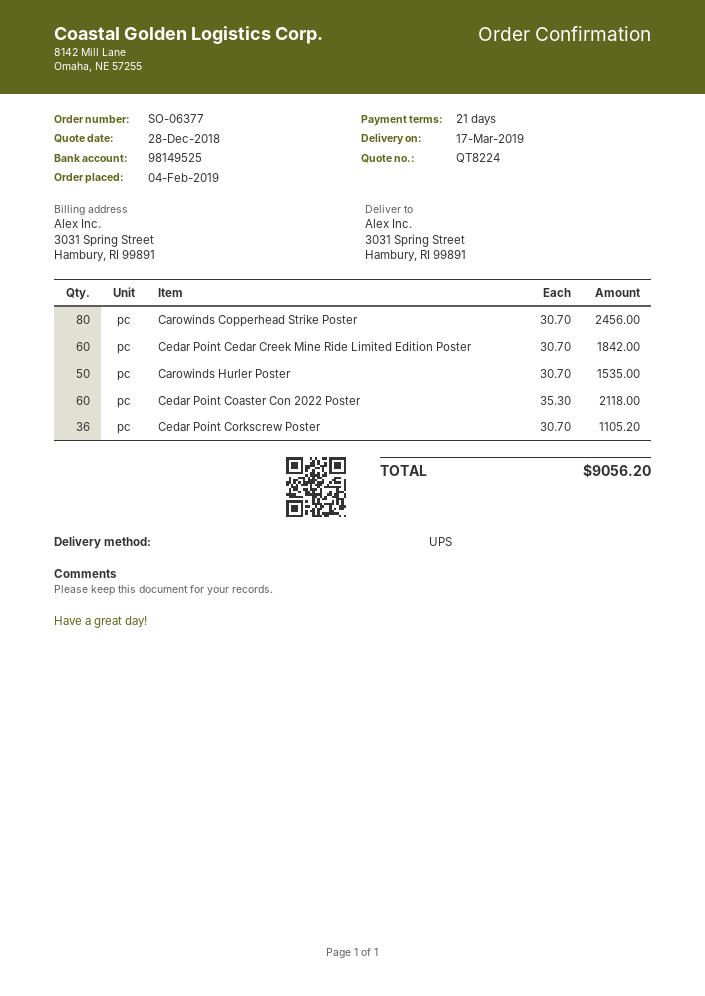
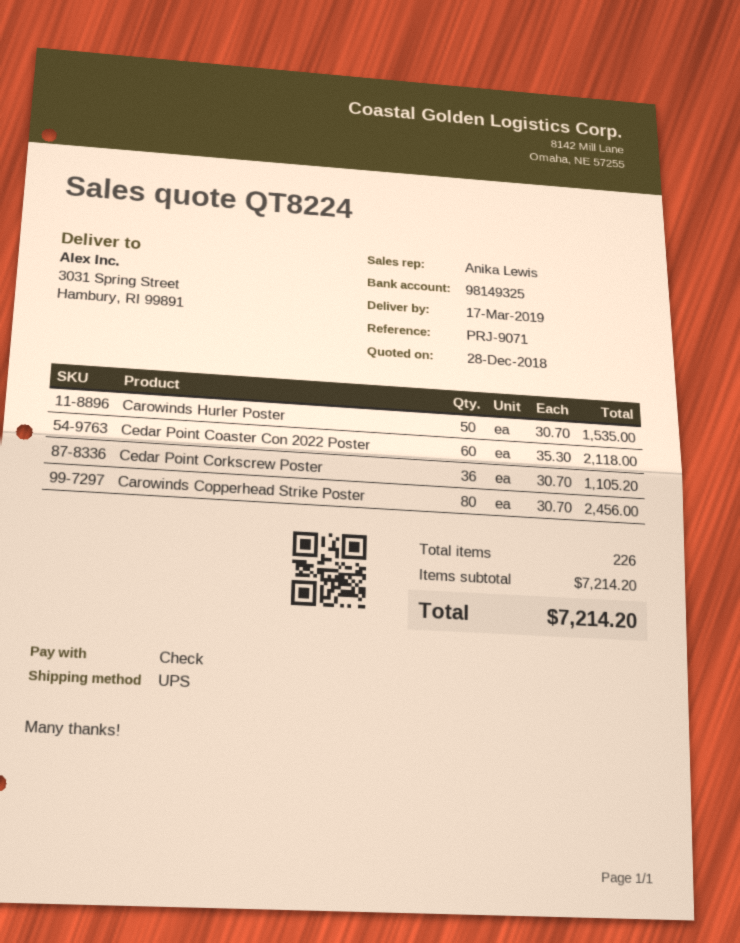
bank account: 98149525 -> 98149325
Cedar Point Cedar Creek Mine Ride Limited Edition Poster: 60 x 30.70 = 1842.00 -> none
total: 9056.20 -> 7214.20

